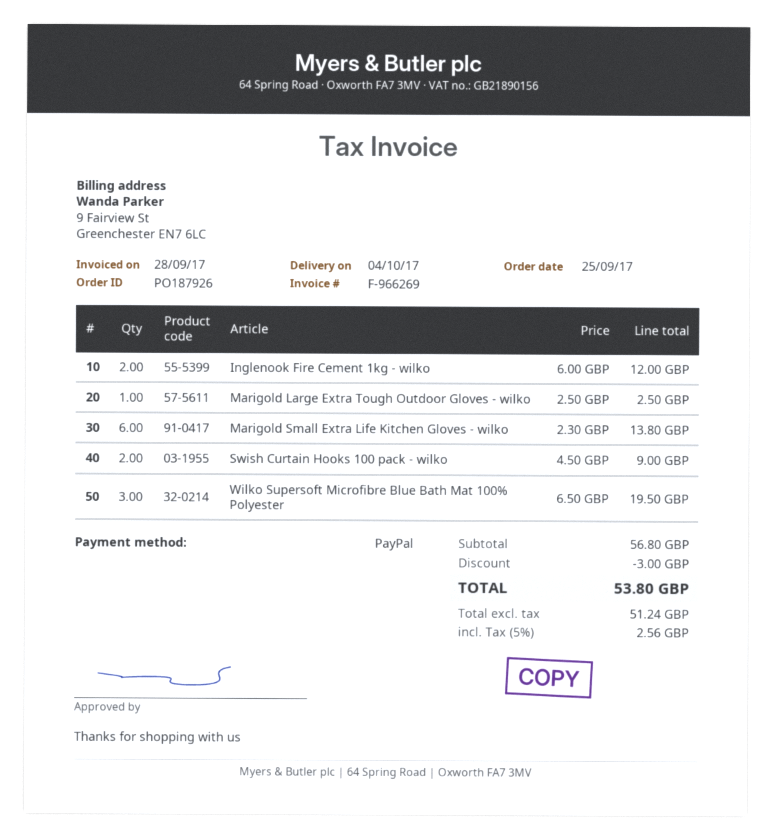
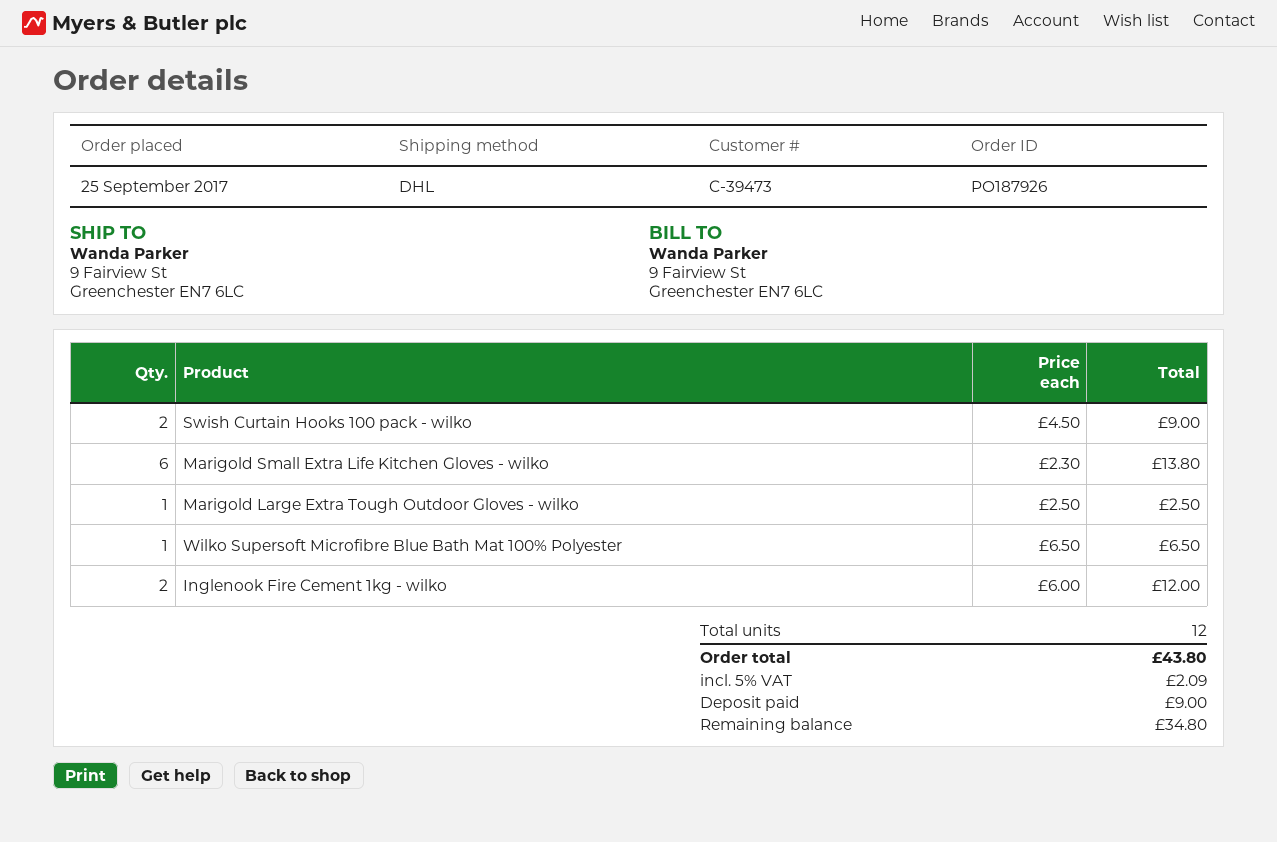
Wilko Supersoft Microfibre Blue Bath Mat 100% Polyester: 3 x 6.50 = 19.50 -> 1 x 6.50 = 6.50
discount: 3.00 -> none
tax: 5% = 2.56 -> 5% = 2.09
total: 53.80 -> 43.80

